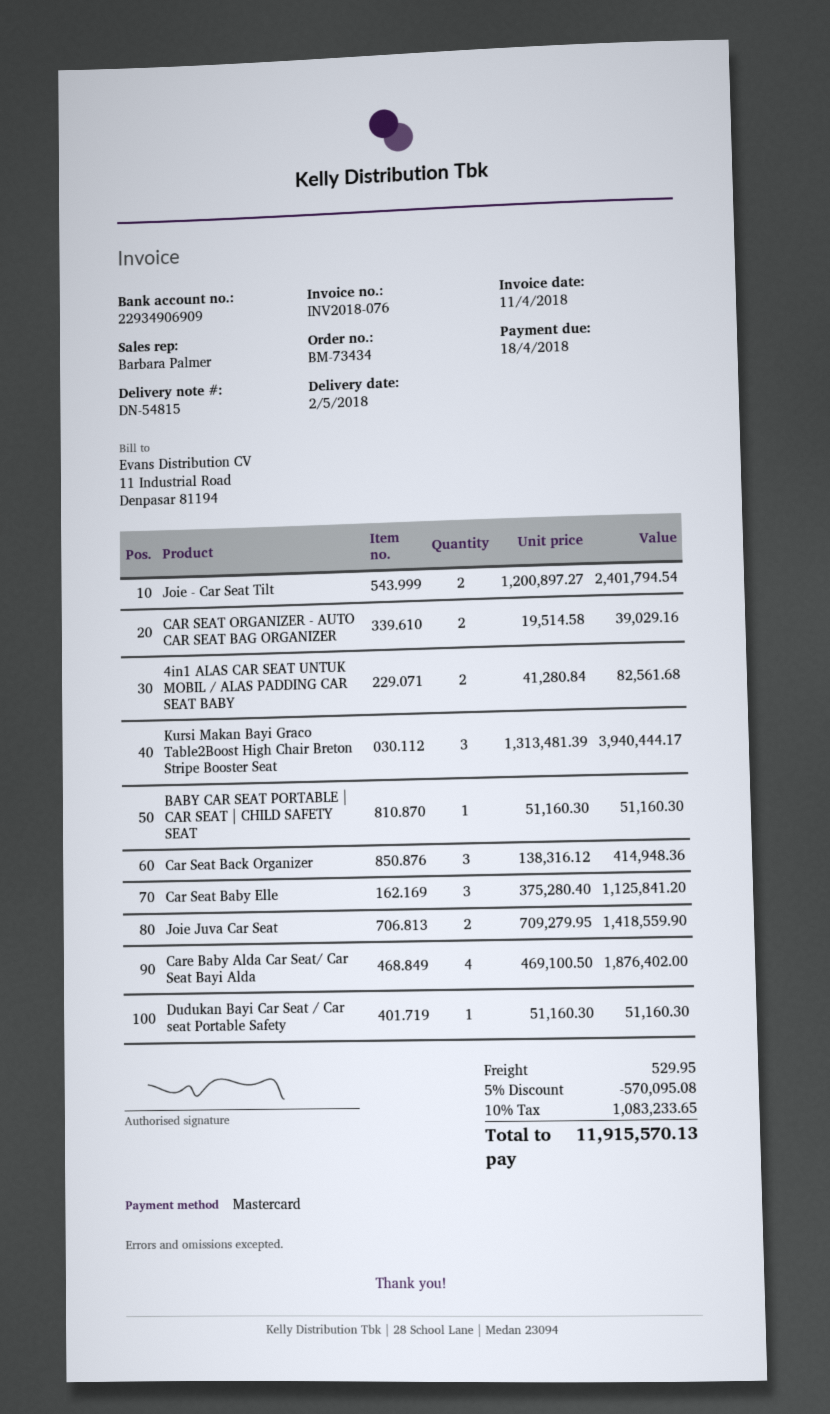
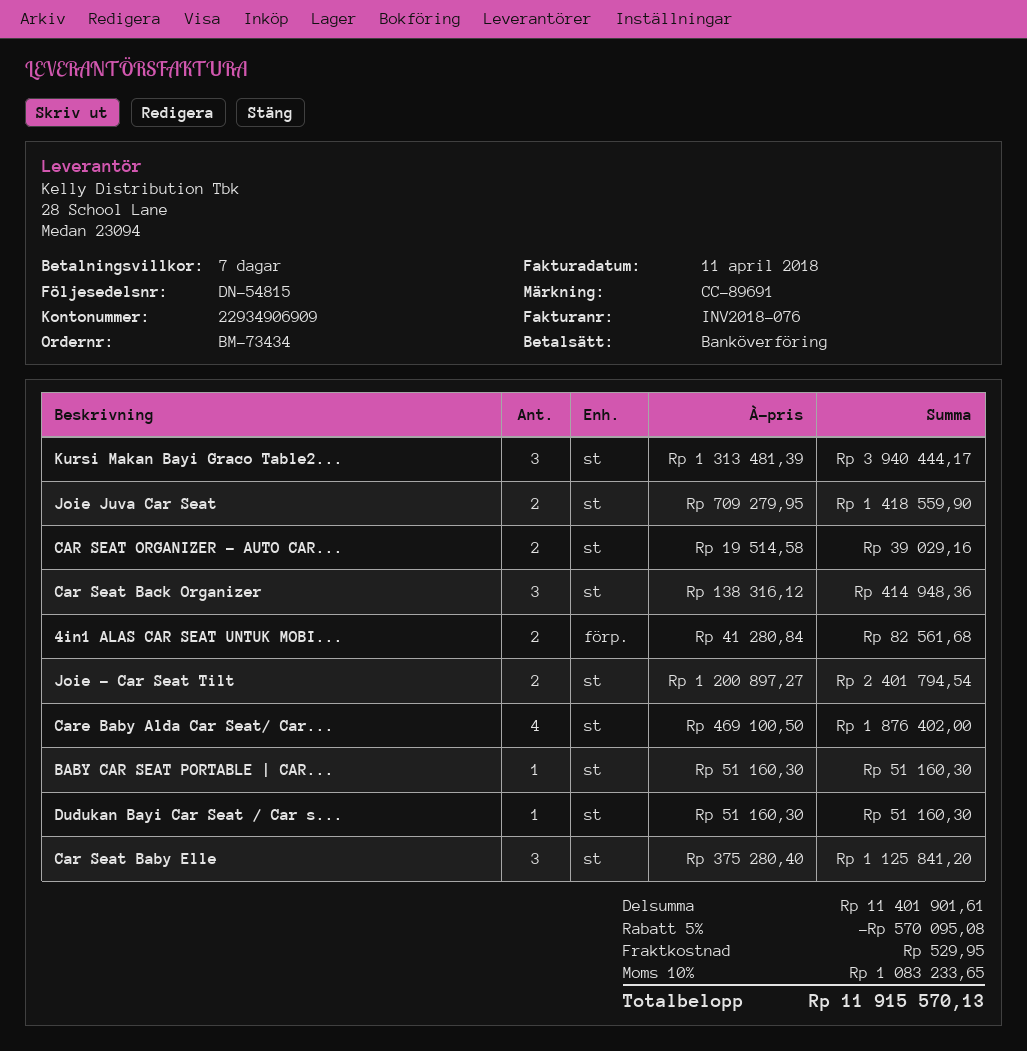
payment method: Mastercard -> bank transfer

